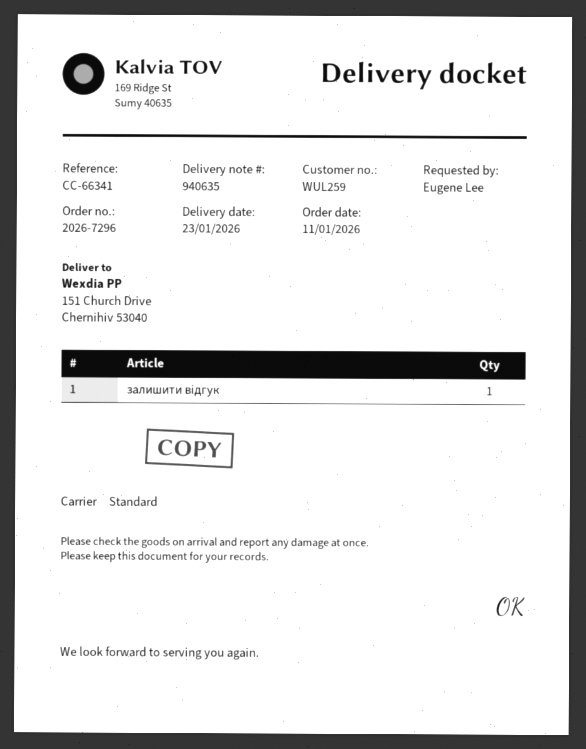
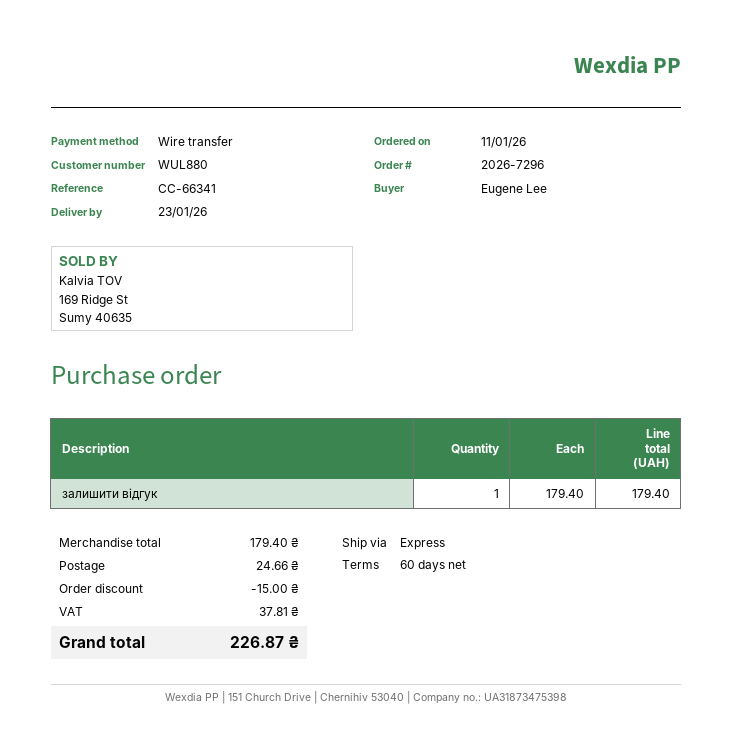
customer number: WUL259 -> WUL880
shipping method: standard -> express

